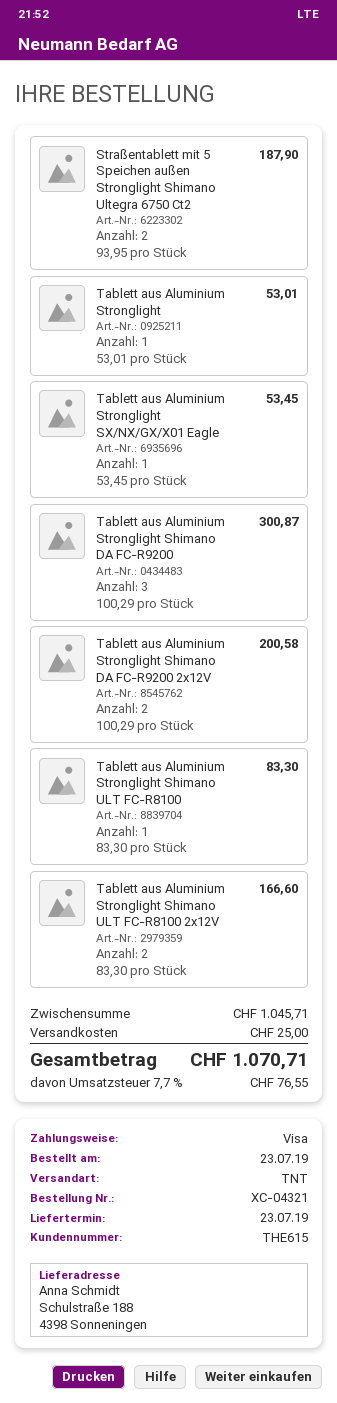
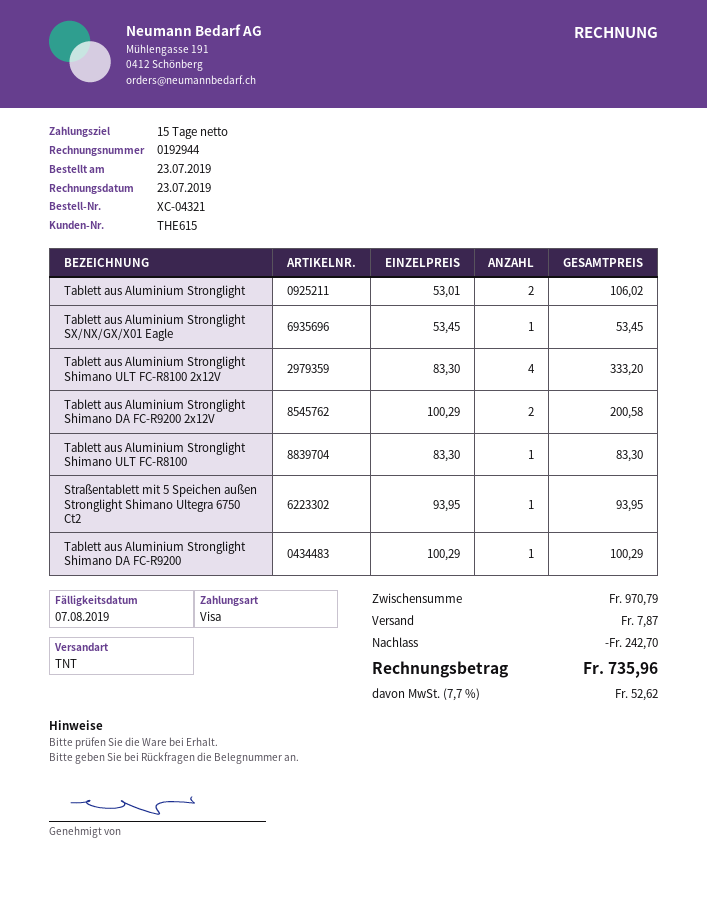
Straßentablett mit 5 Speichen außen Stronglight Shimano Ultegra 6750 Ct2: 2 x 93.95 = 187.90 -> 1 x 93.95 = 93.95
Tablett aus Aluminium Stronglight: 1 x 53.01 = 53.01 -> 2 x 53.01 = 106.02
Tablett aus Aluminium Stronglight Shimano DA FC-R9200: 3 x 100.29 = 300.87 -> 1 x 100.29 = 100.29
Tablett aus Aluminium Stronglight Shimano ULT FC-R8100 2x12V: 2 x 83.30 = 166.60 -> 4 x 83.30 = 333.20
subtotal: 1045.71 -> 970.79
discount: none -> 242.70
shipping: 25.00 -> 7.87
tax: 7.7% = 76.55 -> 7.7% = 52.62
total: 1070.71 -> 735.96

